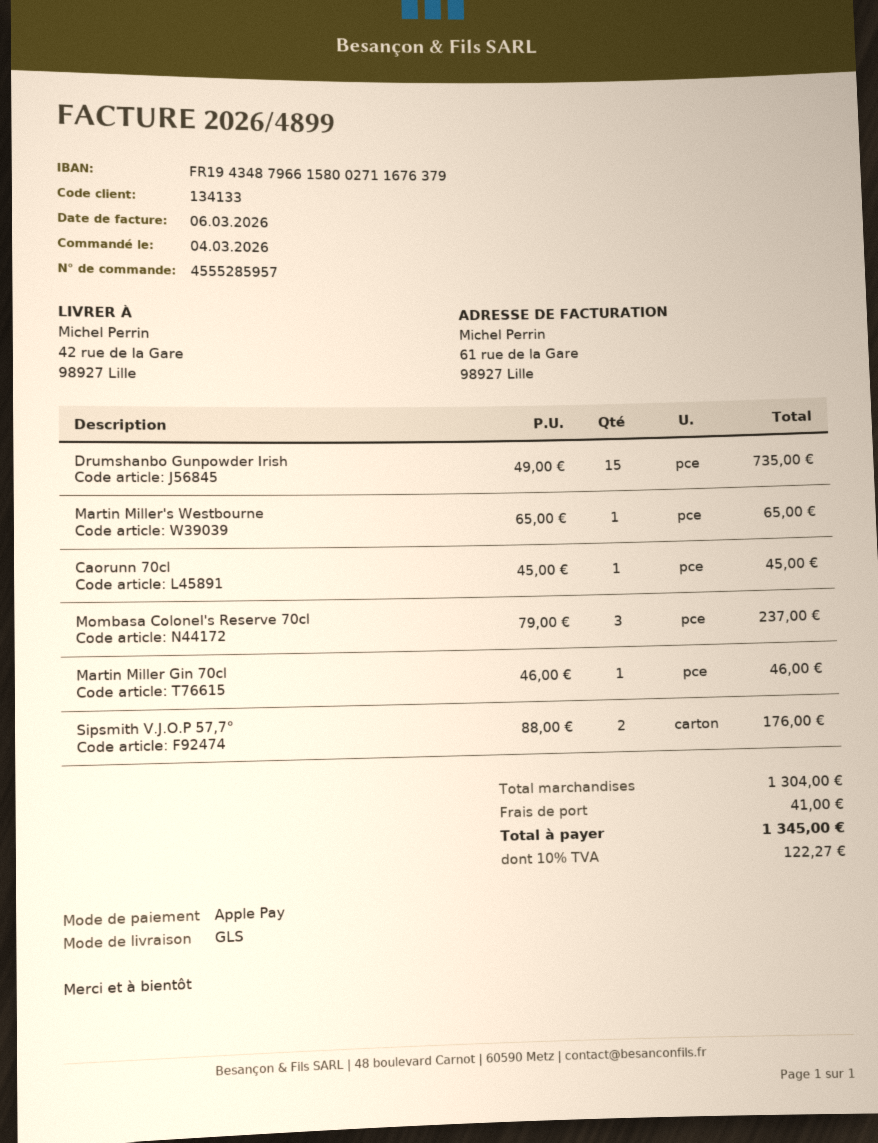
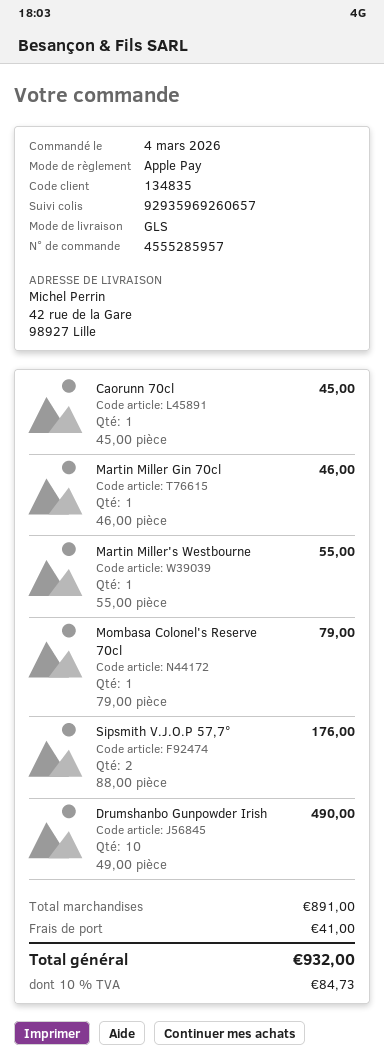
customer number: 134133 -> 134835
Drumshanbo Gunpowder Irish: 15 x 49.00 = 735.00 -> 10 x 49.00 = 490.00
Martin Miller's Westbourne: 1 x 65.00 = 65.00 -> 1 x 55.00 = 55.00
Mombasa Colonel's Reserve 70cl: 3 x 79.00 = 237.00 -> 1 x 79.00 = 79.00
subtotal: 1304.00 -> 891.00
tax: 10% = 122.27 -> 10% = 84.73
total: 1345.00 -> 932.00

